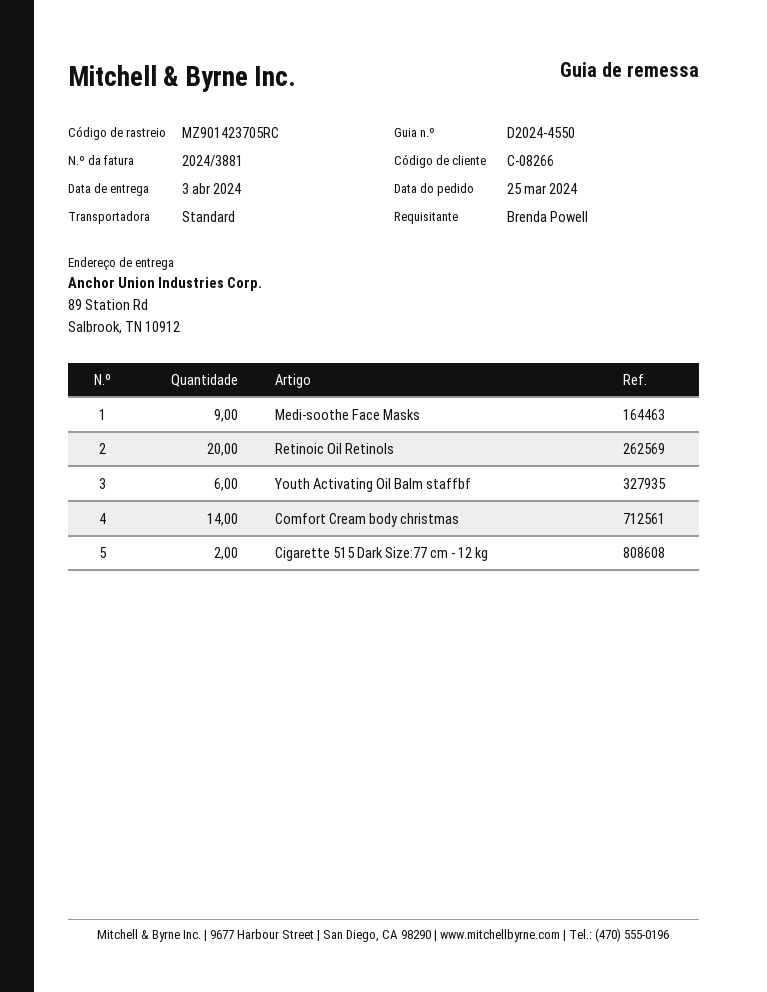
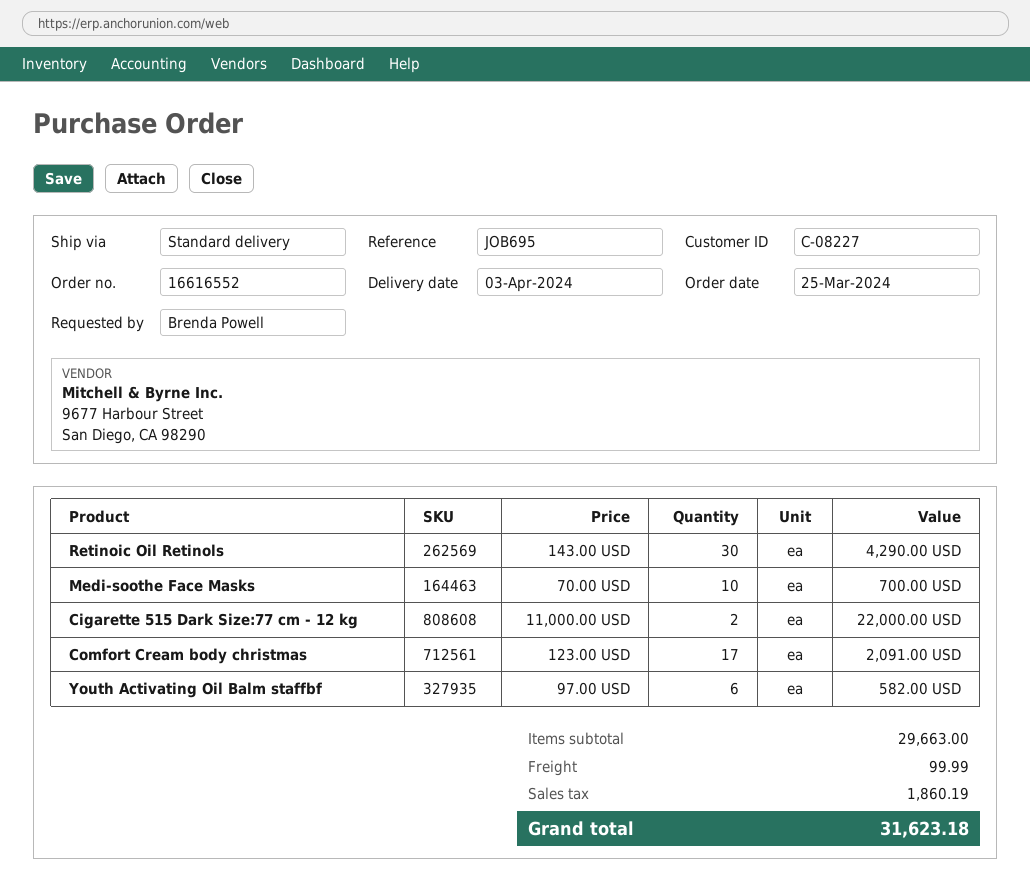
customer number: C-08266 -> C-08227
Medi-soothe Face Masks: 9 -> 10
Retinoic Oil Retinols: 20 -> 30
Comfort Cream body christmas: 14 -> 17

